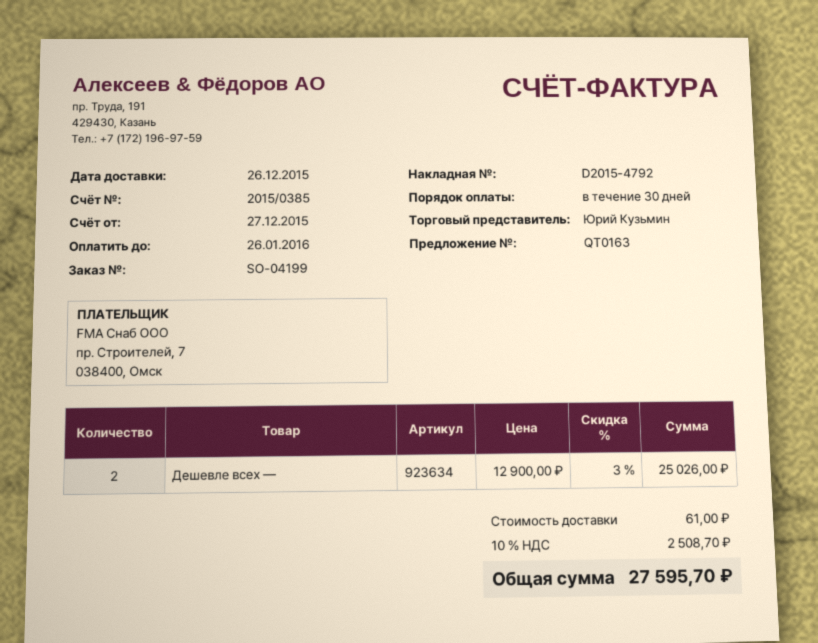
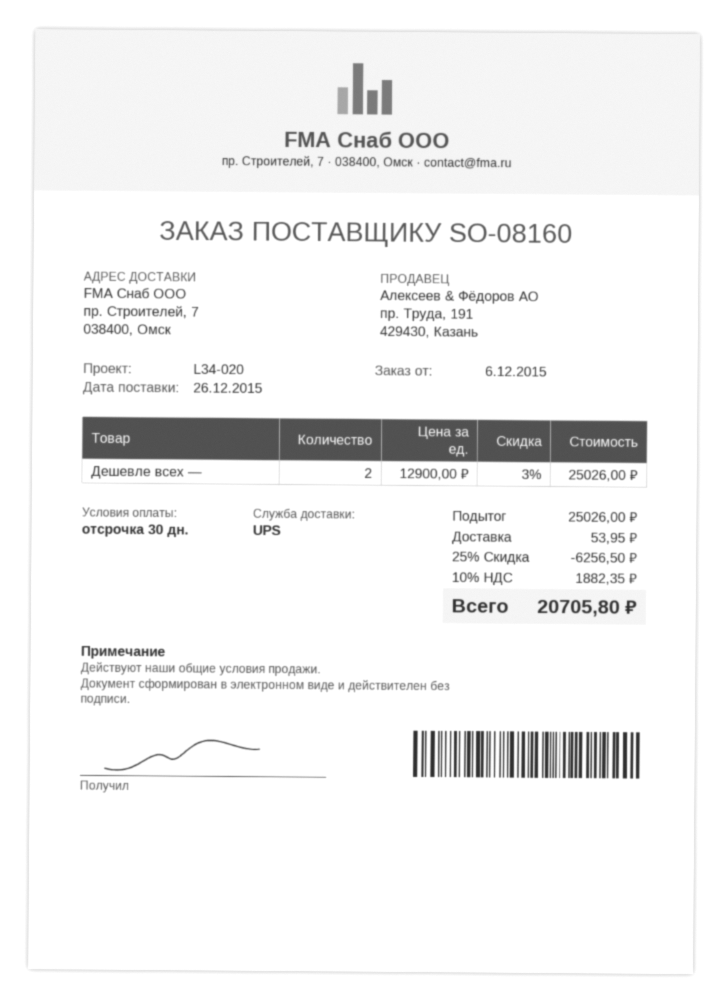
order number: SO-04199 -> SO-08160
discount: none -> 25% = 6256.50
shipping: 61.00 -> 53.95
tax: 10% = 2508.70 -> 10% = 1882.35
total: 27595.70 -> 20705.80

